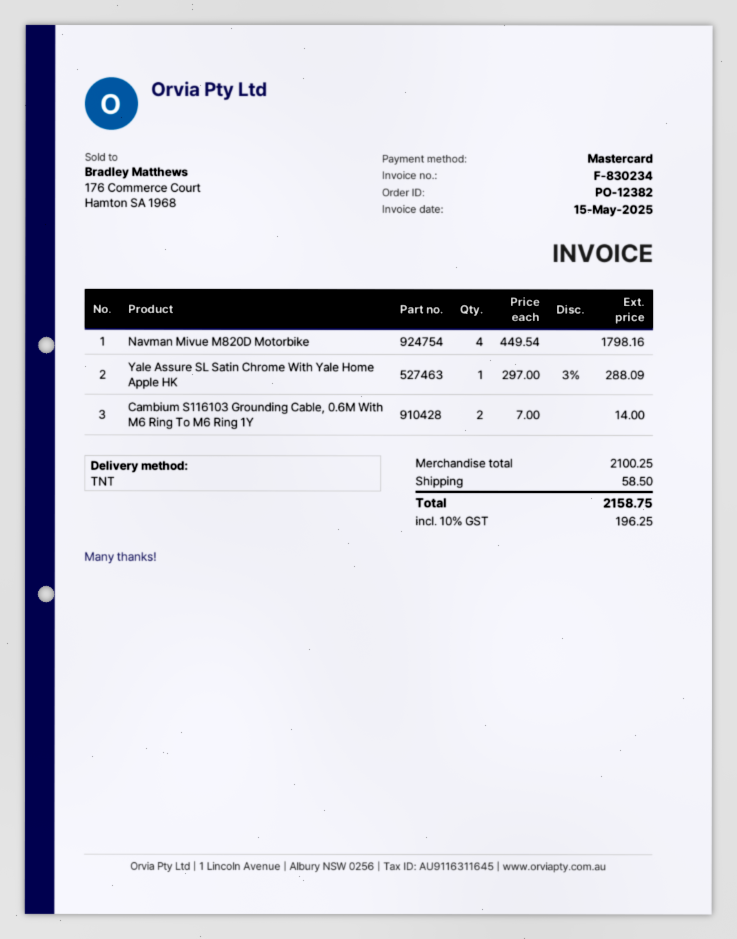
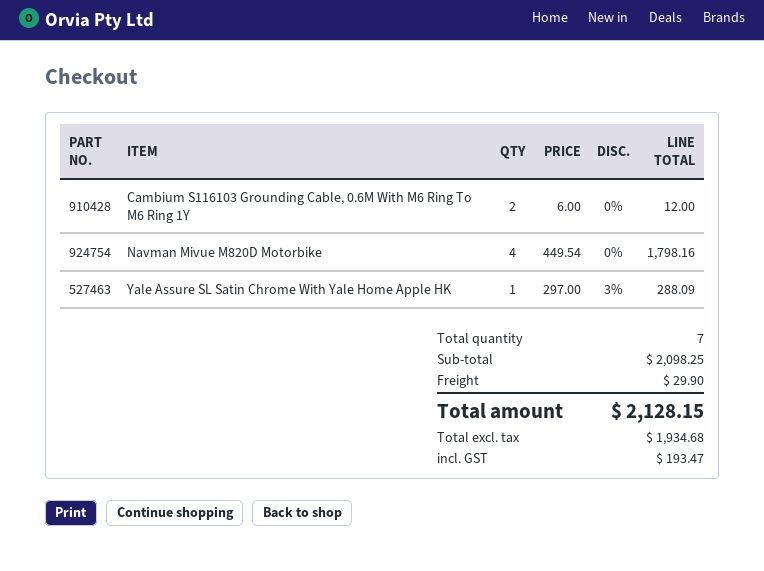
Cambium S116103 Grounding Cable, 0.6M With M6 Ring To M6 Ring 1Y: 2 x 7.00 = 14.00 -> 2 x 6.00 = 12.00
subtotal: 2100.25 -> 2098.25
shipping: 58.50 -> 29.90
tax: 196.25 -> 193.47
total: 2158.75 -> 2128.15

